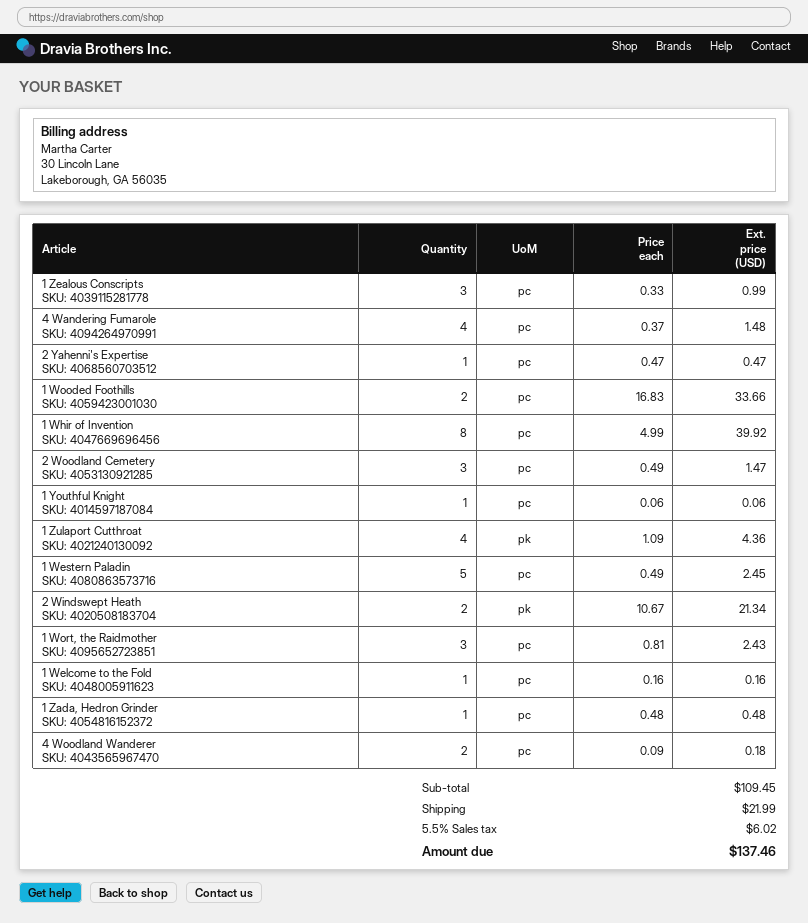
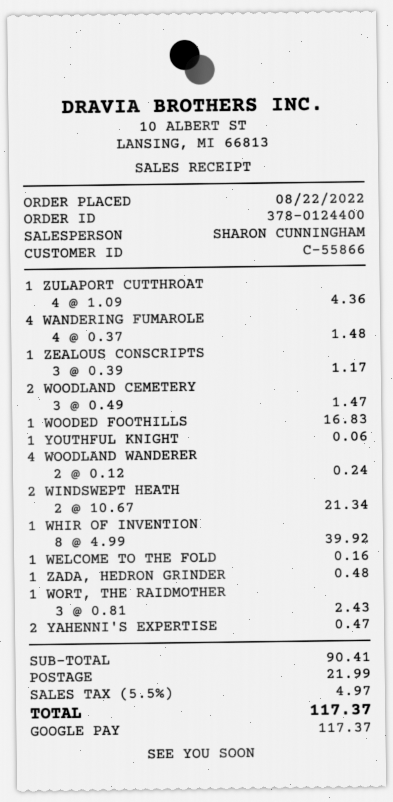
1 Zealous Conscripts: 3 x 0.33 = 0.99 -> 3 x 0.39 = 1.17
1 Wooded Foothills: 2 x 16.83 = 33.66 -> 1 x 16.83 = 16.83
1 Western Paladin: 5 x 0.49 = 2.45 -> none
4 Woodland Wanderer: 2 x 0.09 = 0.18 -> 2 x 0.12 = 0.24
subtotal: 109.45 -> 90.41
tax: 5.5% = 6.02 -> 5.5% = 4.97
total: 137.46 -> 117.37

